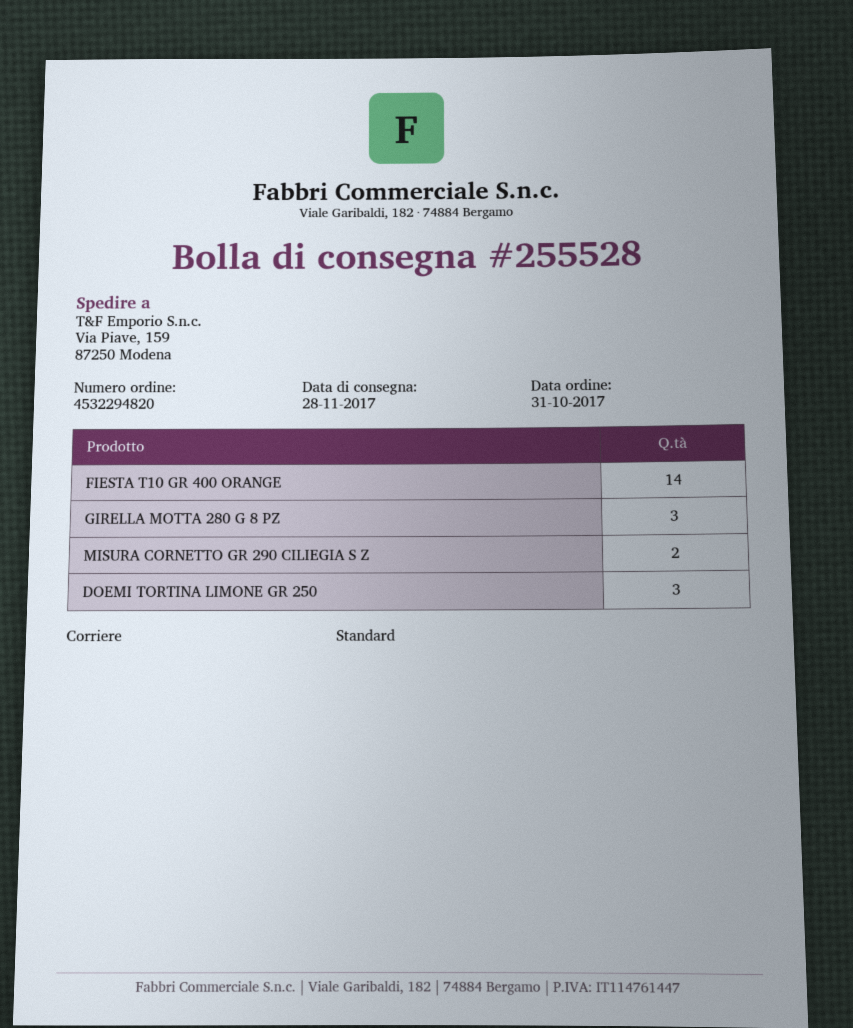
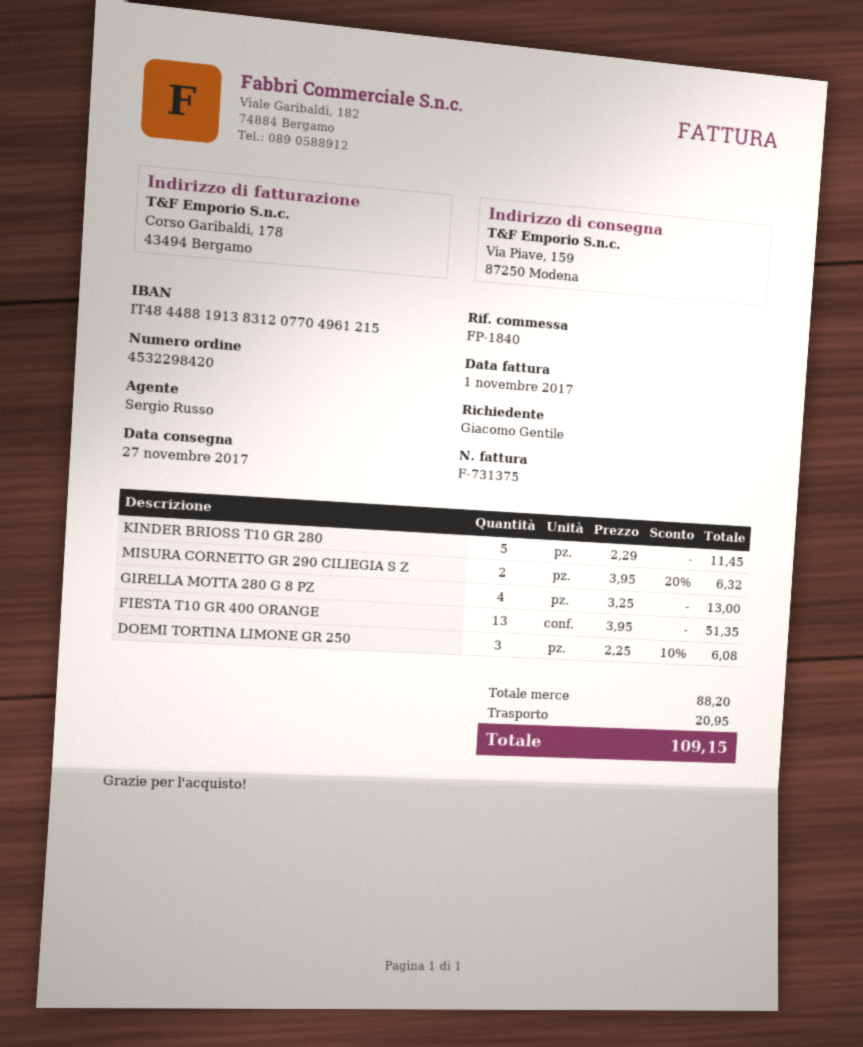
order number: 4532294820 -> 4532298420
delivery date: 2017-11-28 -> 2017-11-27
FIESTA T10 GR 400 ORANGE: 14 -> 13
GIRELLA MOTTA 280 G 8 PZ: 3 -> 4
KINDER BRIOSS T10 GR 280: none -> 5

